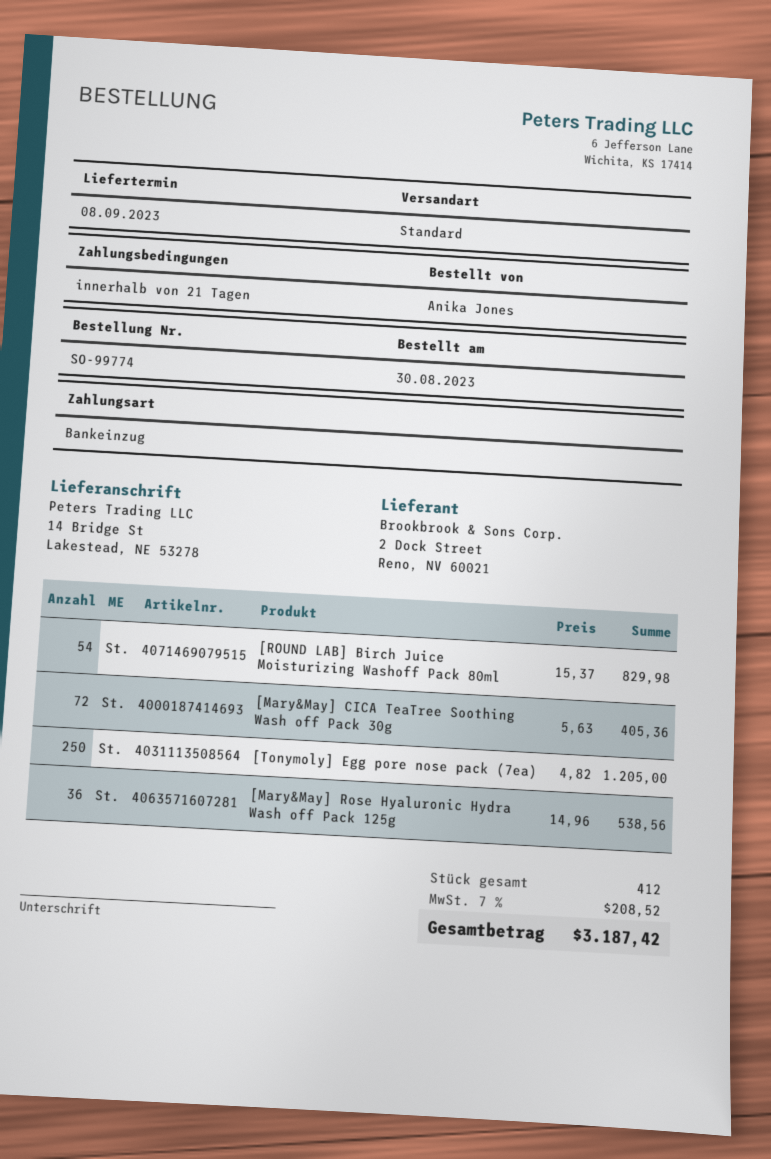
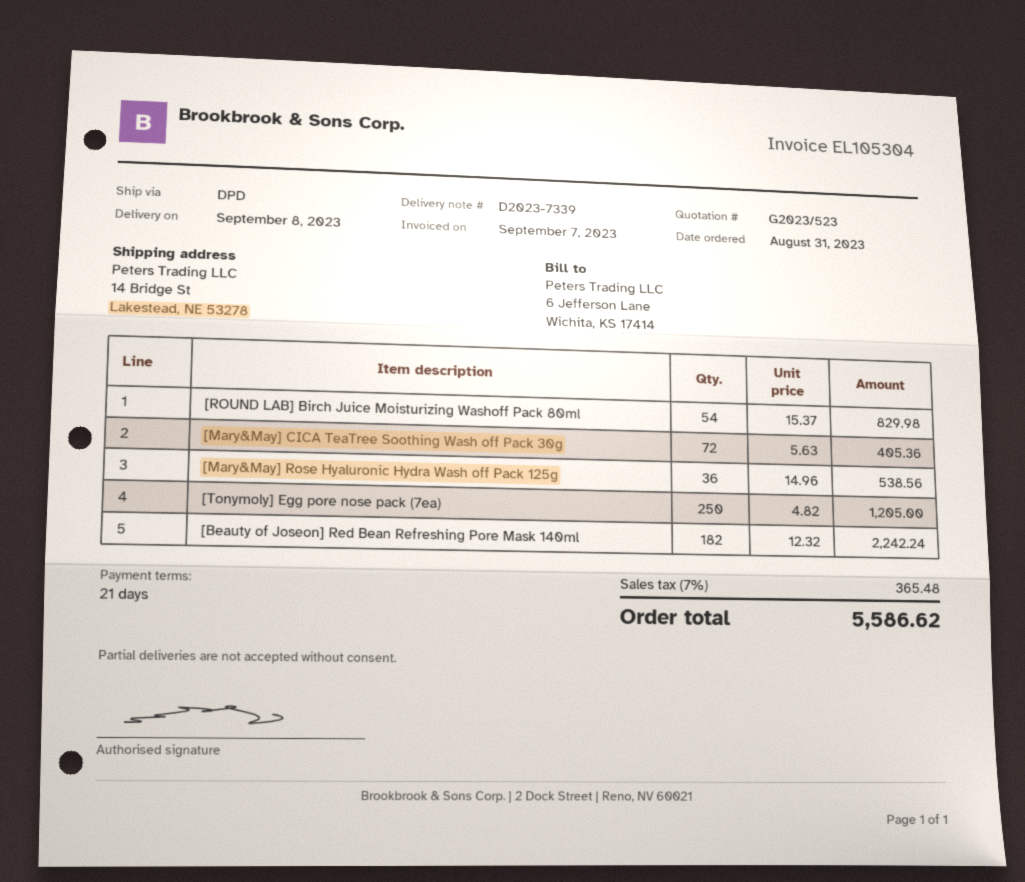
order date: 2023-08-30 -> 2023-08-31
shipping method: standard -> DPD
[Beauty of Joseon] Red Bean Refreshing Pore Mask 140ml: none -> 182 x 12.32 = 2242.24
tax: 7% = 208.52 -> 7% = 365.48
total: 3187.42 -> 5586.62

